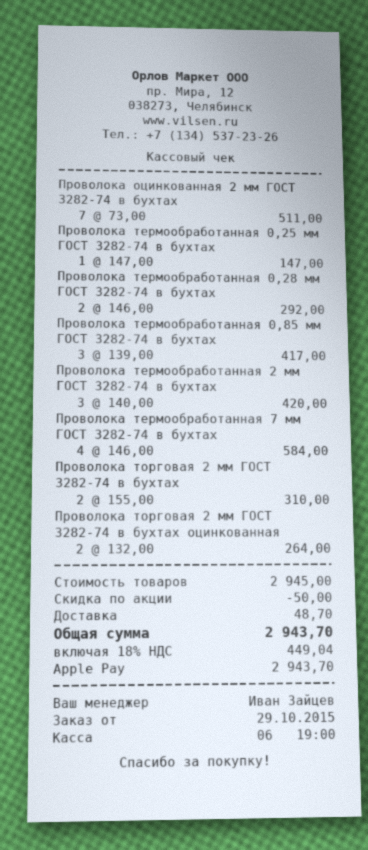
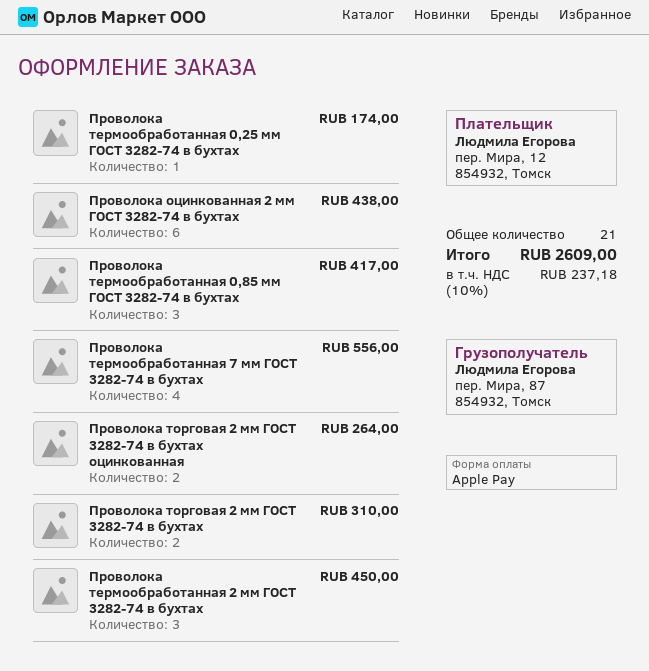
Проволока оцинкованная 2 мм ГОСТ 3282-74 в бухтах: 7 for 511.00 -> 6 for 438.00
Проволока термообработанная 0,25 мм ГОСТ 3282-74 в бухтах: 1 for 147.00 -> 1 for 174.00
Проволока термообработанная 0,28 мм ГОСТ 3282-74 в бухтах: 2 for 292.00 -> none
Проволока термообработанная 2 мм ГОСТ 3282-74 в бухтах: 3 for 420.00 -> 3 for 450.00
Проволока термообработанная 7 мм ГОСТ 3282-74 в бухтах: 4 for 584.00 -> 4 for 556.00
discount: 50.00 -> none
shipping: 48.70 -> none
tax: 18% = 449.04 -> 10% = 237.18
total: 2943.70 -> 2609.00

